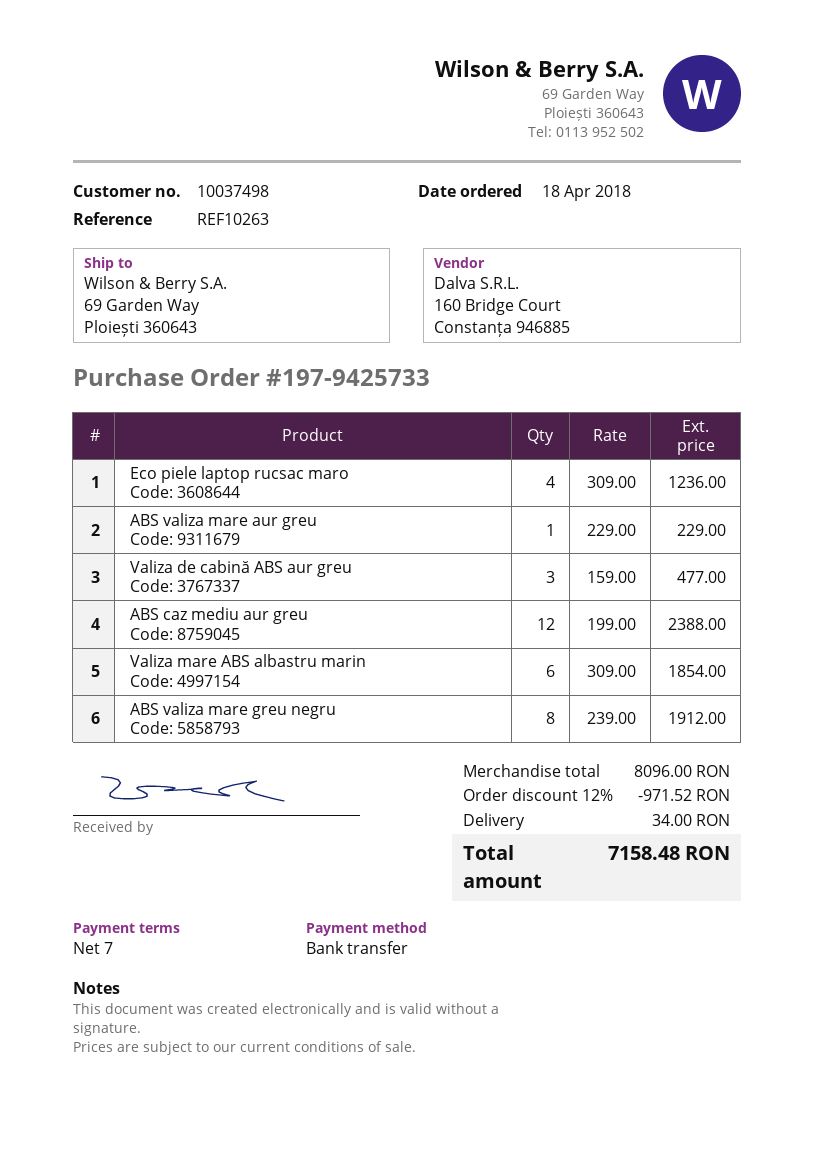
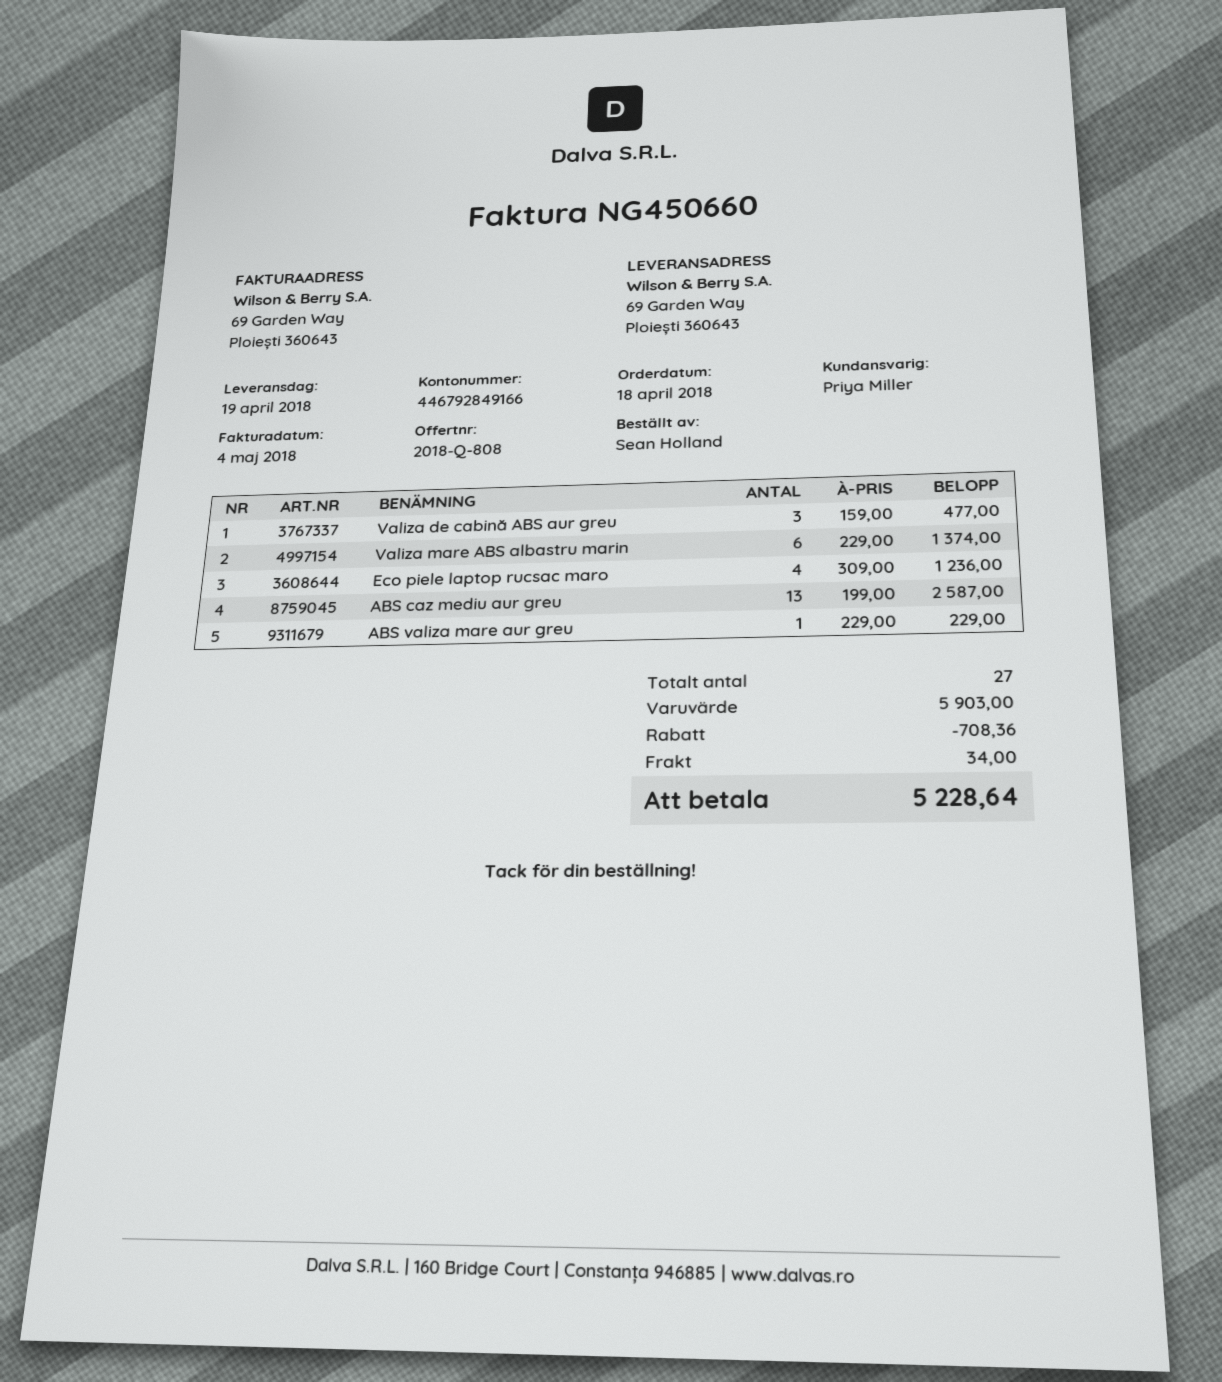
ABS caz mediu aur greu: 12 x 199.00 = 2388.00 -> 13 x 199.00 = 2587.00
Valiza mare ABS albastru marin: 6 x 309.00 = 1854.00 -> 6 x 229.00 = 1374.00
ABS valiza mare greu negru: 8 x 239.00 = 1912.00 -> none
subtotal: 8096.00 -> 5903.00
discount: 971.52 -> 708.36
total: 7158.48 -> 5228.64

